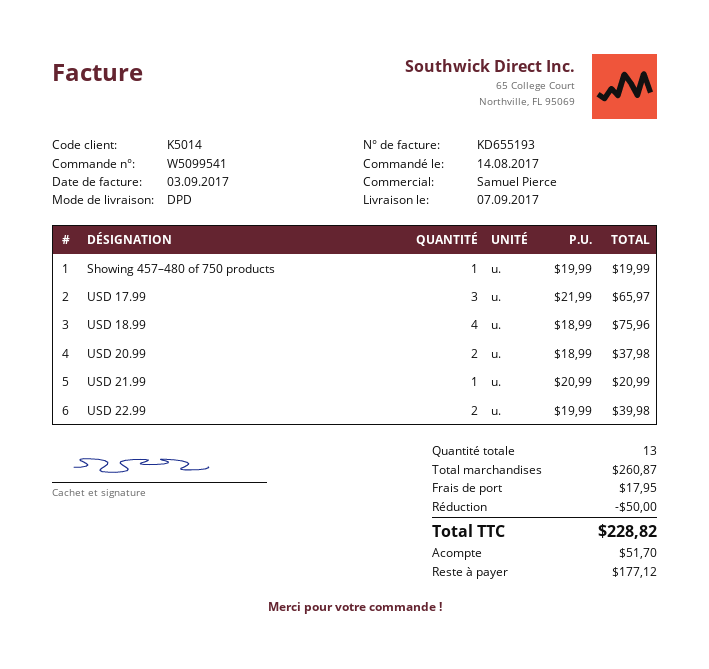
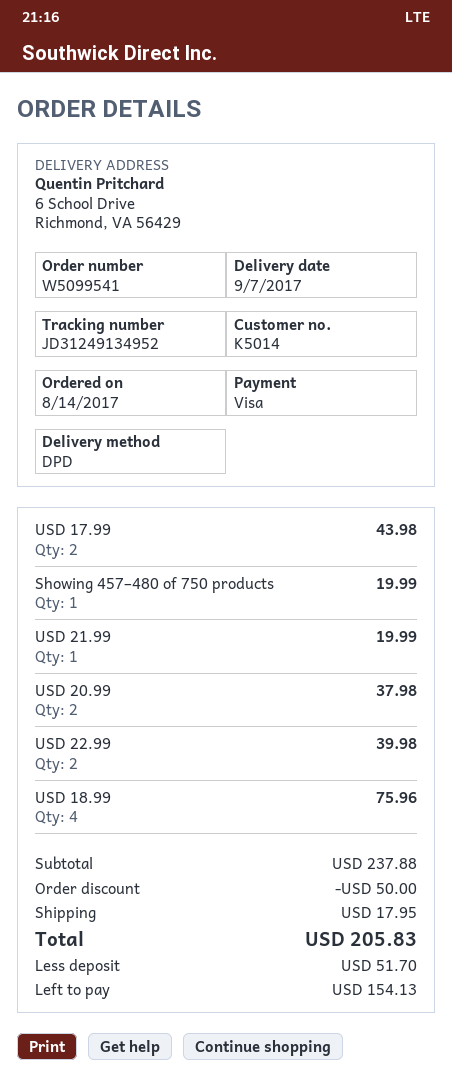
USD 17.99: 3 for 65.97 -> 2 for 43.98
USD 21.99: 1 for 20.99 -> 1 for 19.99
subtotal: 260.87 -> 237.88
total: 228.82 -> 205.83
balance: 177.12 -> 154.13

